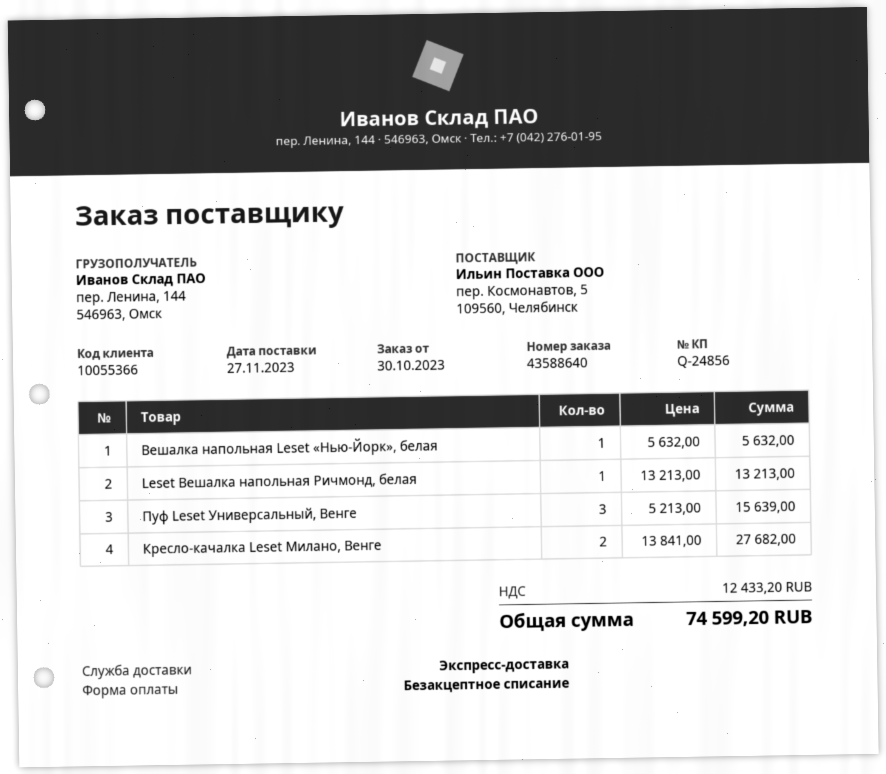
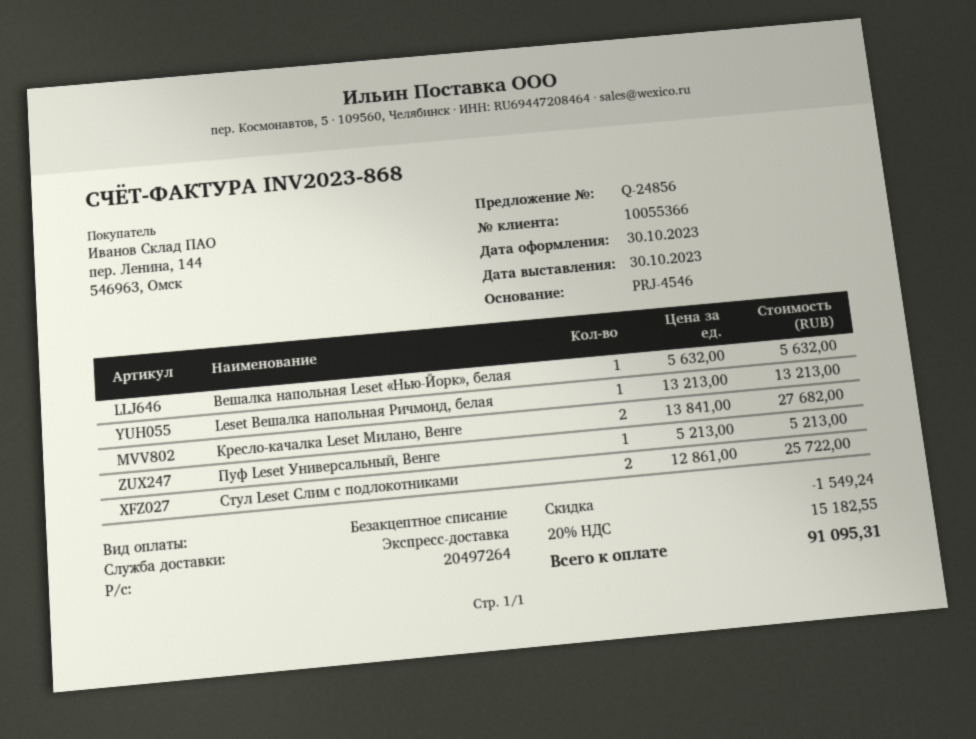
Пуф Leset Универсальный, Венге: 3 x 5213.00 = 15639.00 -> 1 x 5213.00 = 5213.00
Стул Leset Слим с подлокотниками: none -> 2 x 12861.00 = 25722.00
discount: none -> 1549.24
tax: 12433.20 -> 15182.55
total: 74599.20 -> 91095.31

